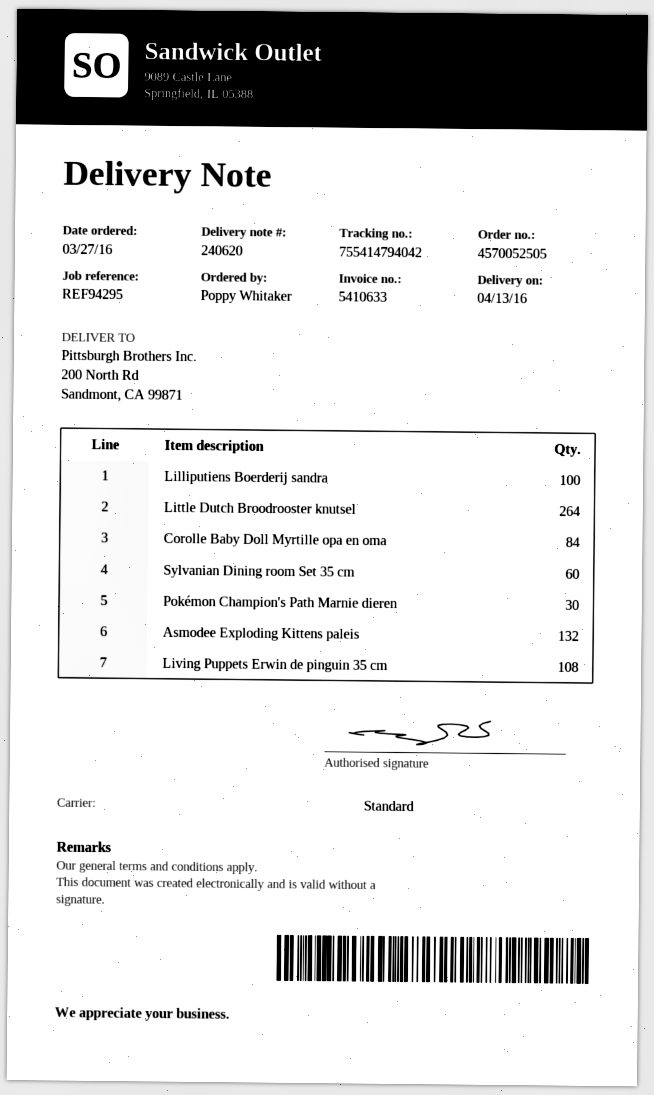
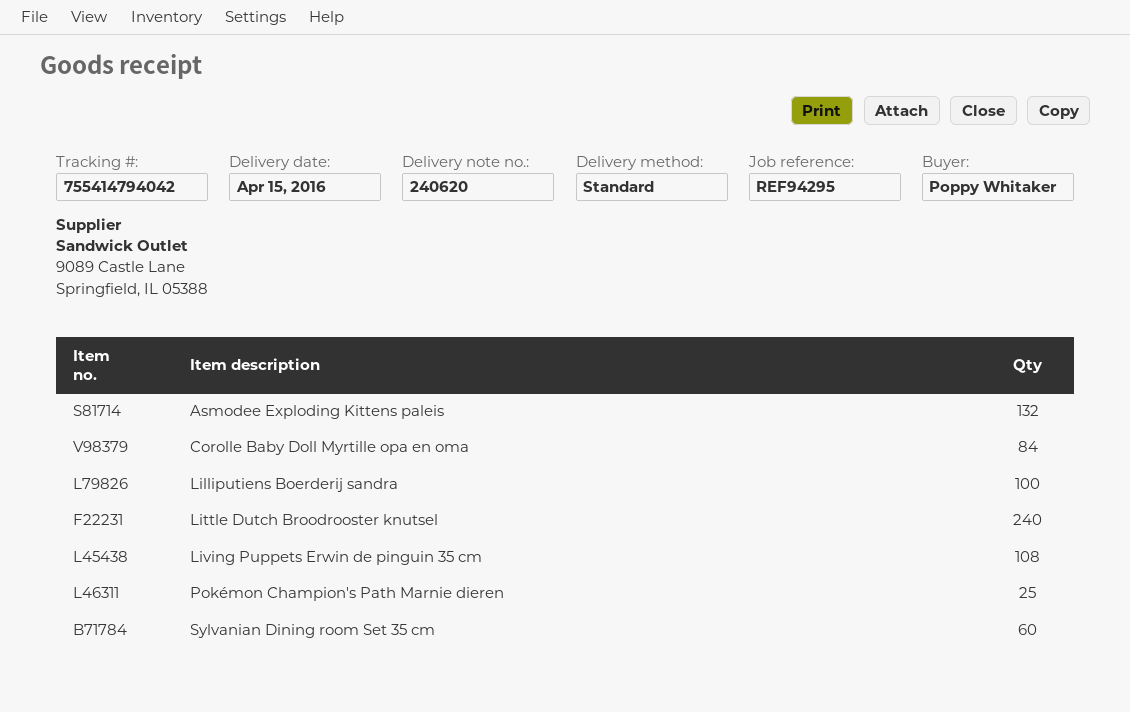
delivery date: 2016-04-13 -> 2016-04-15
Little Dutch Broodrooster knutsel: 264 -> 240
Pokémon Champion's Path Marnie dieren: 30 -> 25

